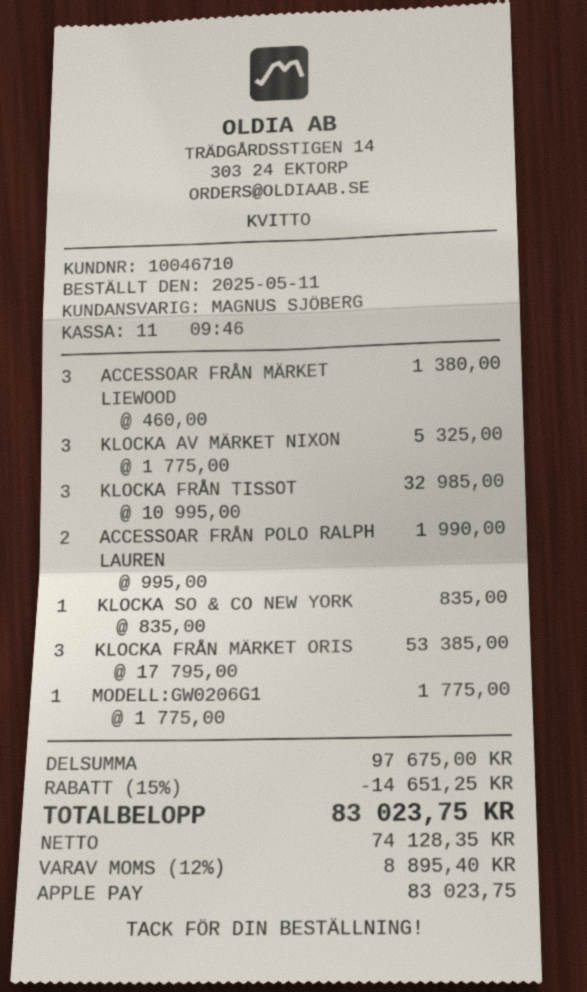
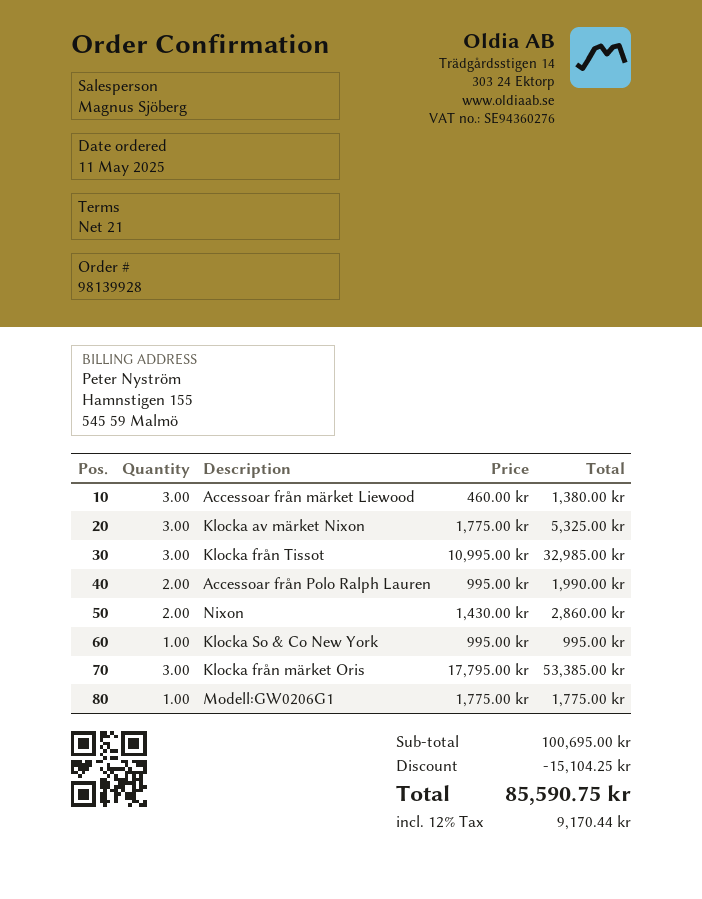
KLOCKA SO & CO NEW YORK: 1 x 835.00 = 835.00 -> 1 x 995.00 = 995.00
Nixon: none -> 2 x 1430.00 = 2860.00
subtotal: 97675.00 -> 100695.00
discount: 14651.25 -> 15104.25
tax: 12% = 8895.40 -> 12% = 9170.44
total: 83023.75 -> 85590.75

